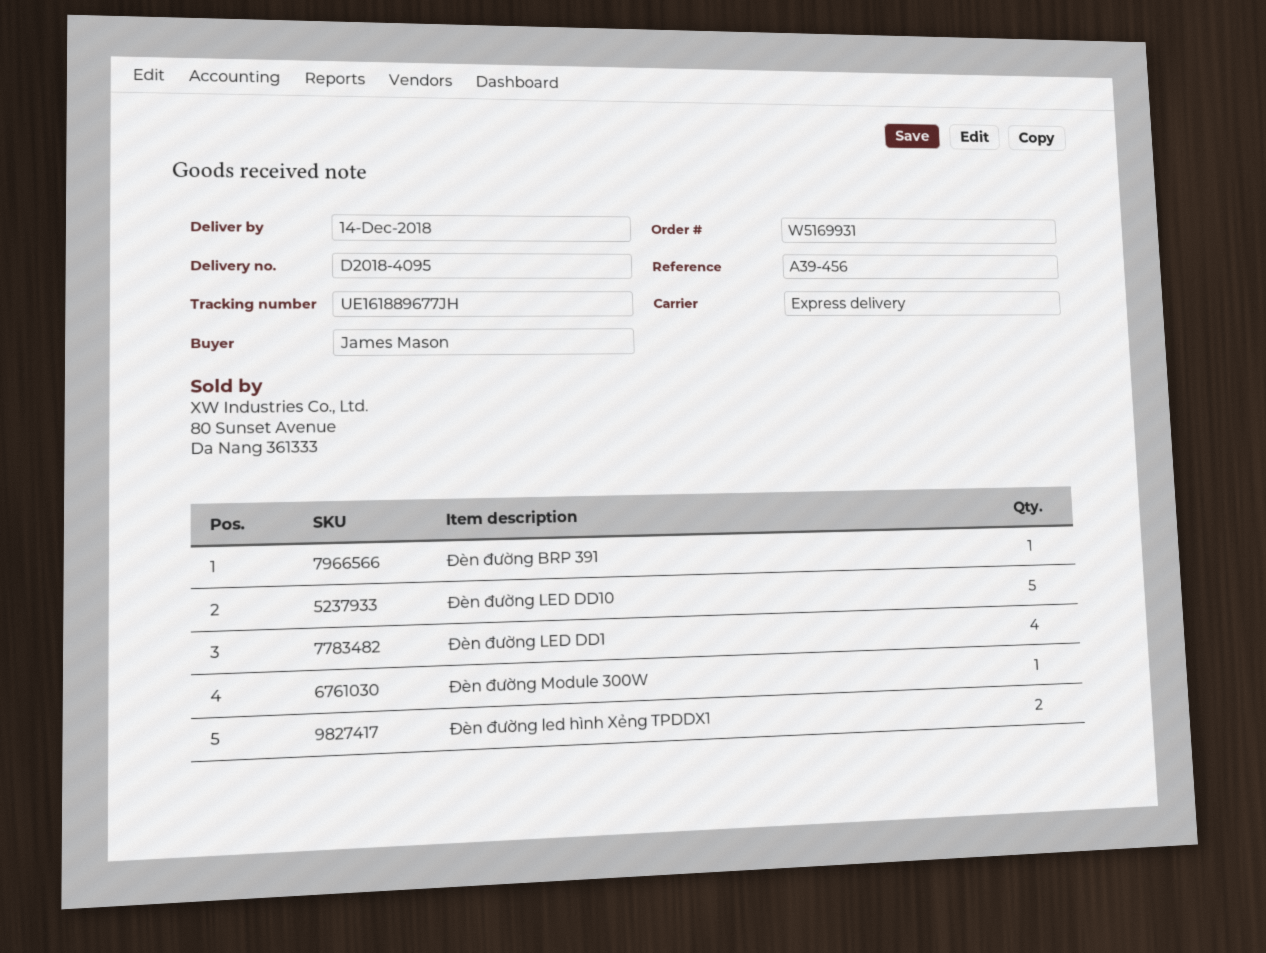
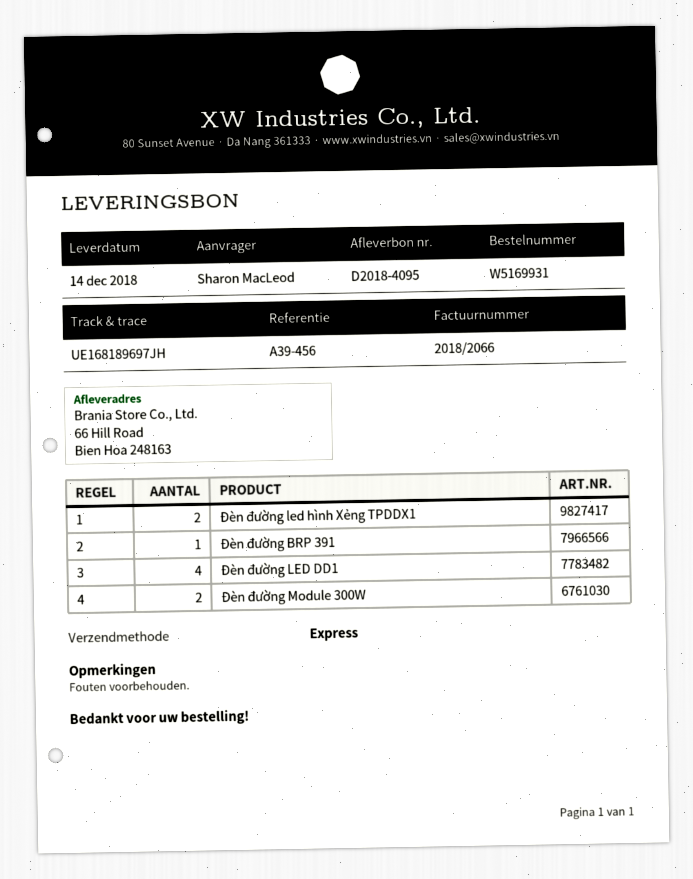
ordered by: James Mason -> Sharon MacLeod
tracking number: UE161889677JH -> UE168189697JH
Đèn đường LED DD10: 5 -> none
Đèn đường Module 300W: 1 -> 2

